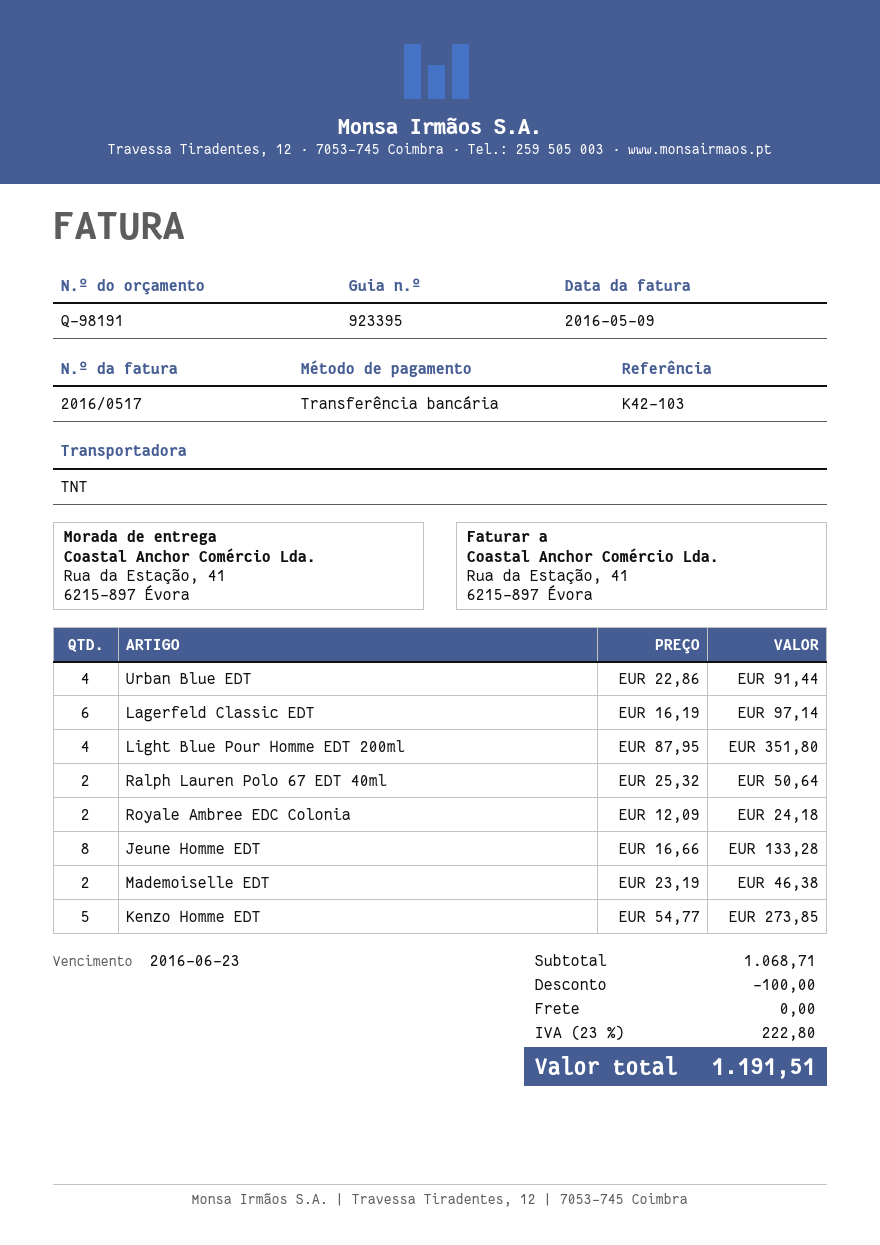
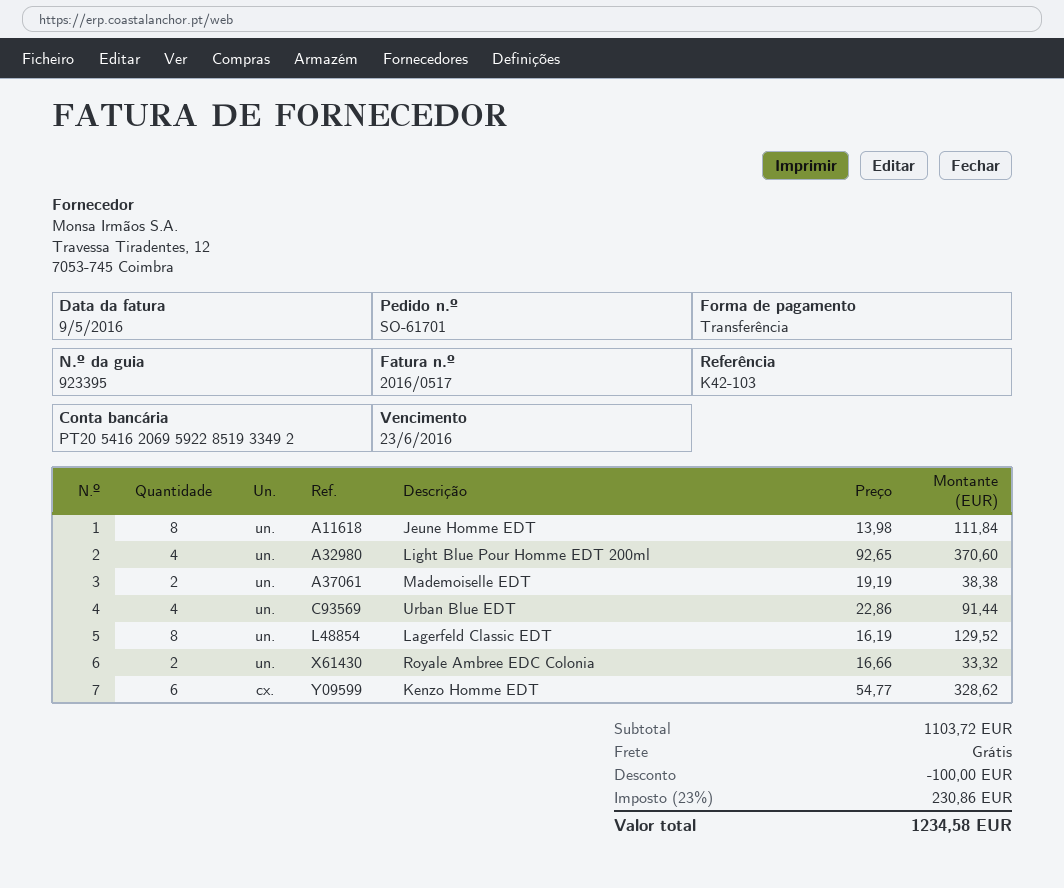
Lagerfeld Classic EDT: 6 x 16.19 = 97.14 -> 8 x 16.19 = 129.52
Light Blue Pour Homme EDT 200ml: 4 x 87.95 = 351.80 -> 4 x 92.65 = 370.60
Ralph Lauren Polo 67 EDT 40ml: 2 x 25.32 = 50.64 -> none
Royale Ambree EDC Colonia: 2 x 12.09 = 24.18 -> 2 x 16.66 = 33.32
Jeune Homme EDT: 8 x 16.66 = 133.28 -> 8 x 13.98 = 111.84
Mademoiselle EDT: 2 x 23.19 = 46.38 -> 2 x 19.19 = 38.38
Kenzo Homme EDT: 5 x 54.77 = 273.85 -> 6 x 54.77 = 328.62
subtotal: 1068.71 -> 1103.72
tax: 23% = 222.80 -> 23% = 230.86
total: 1191.51 -> 1234.58

